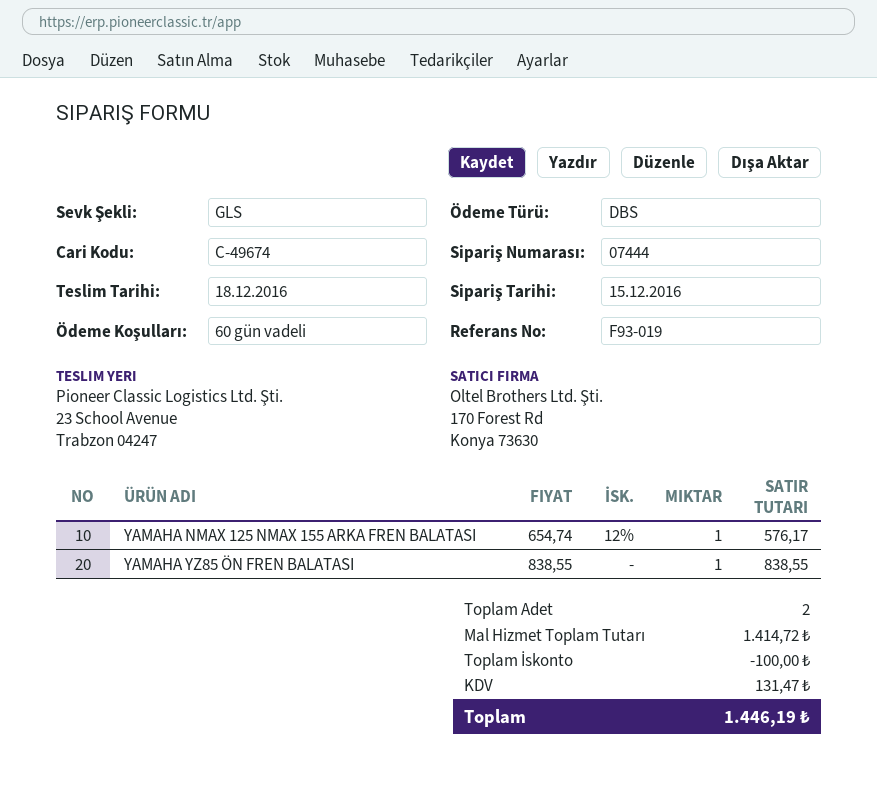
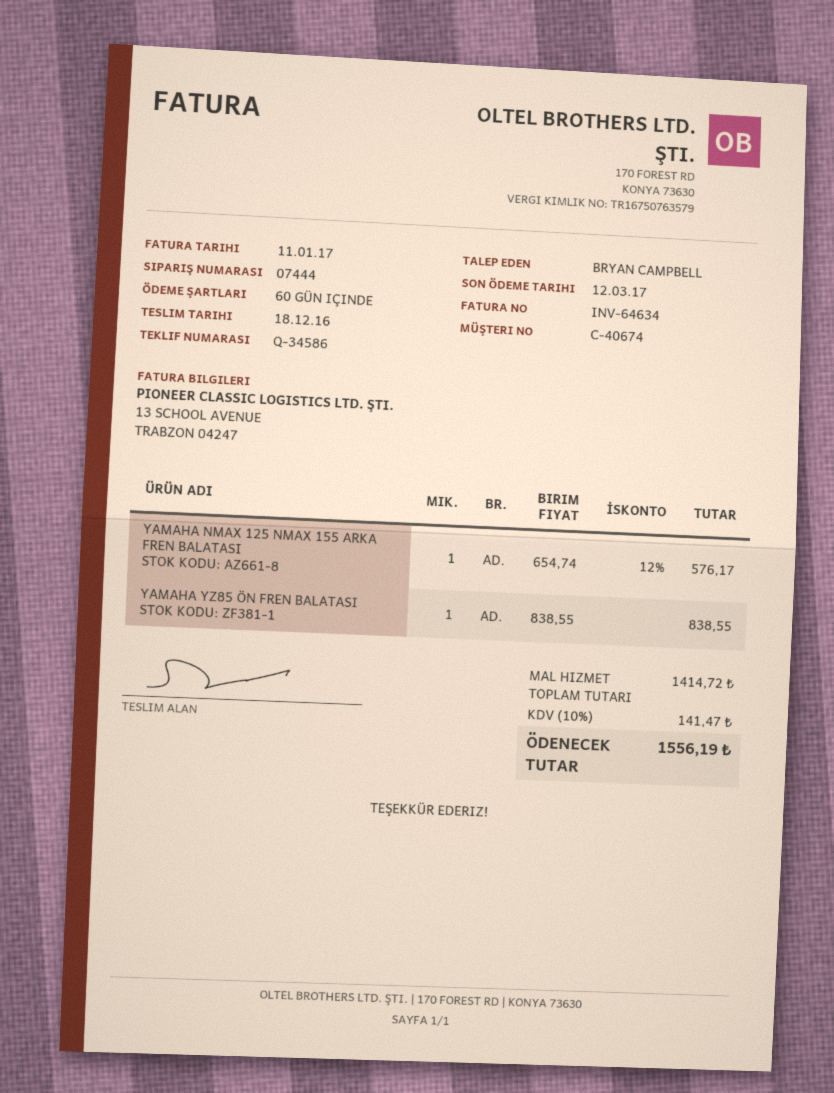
customer number: C-49674 -> C-40674
discount: 100.00 -> none
tax: 131.47 -> 141.47
total: 1446.19 -> 1556.19

